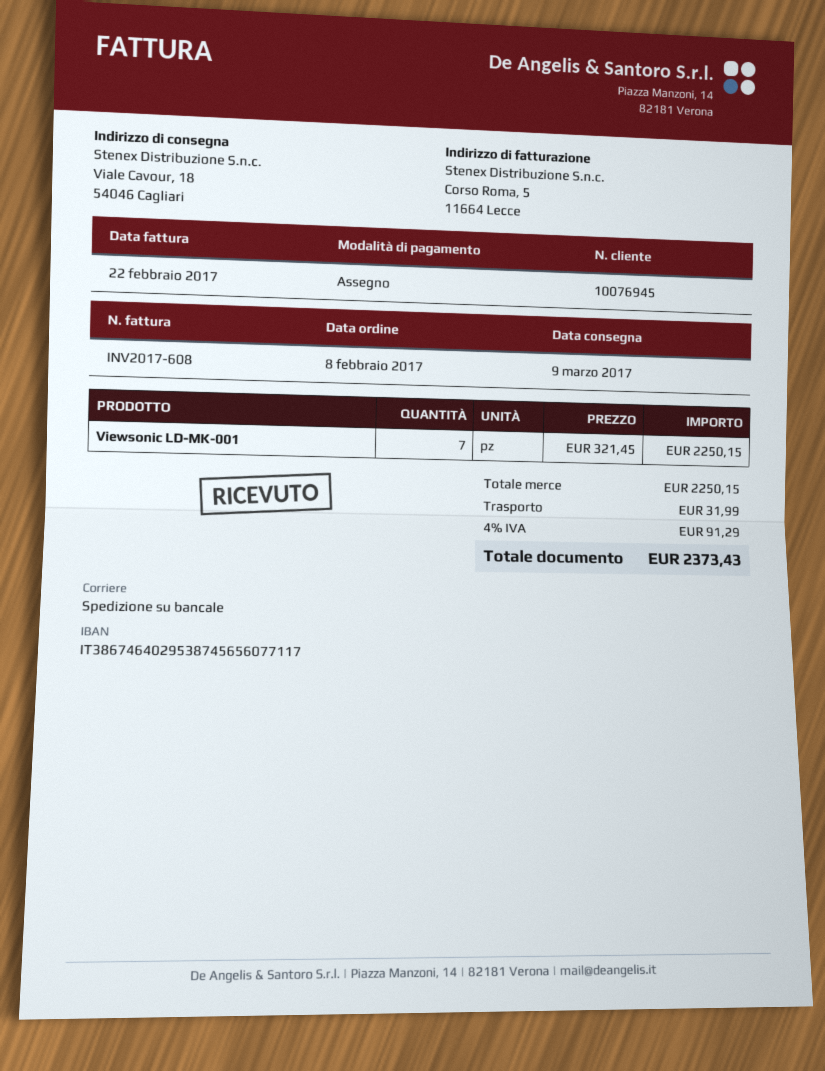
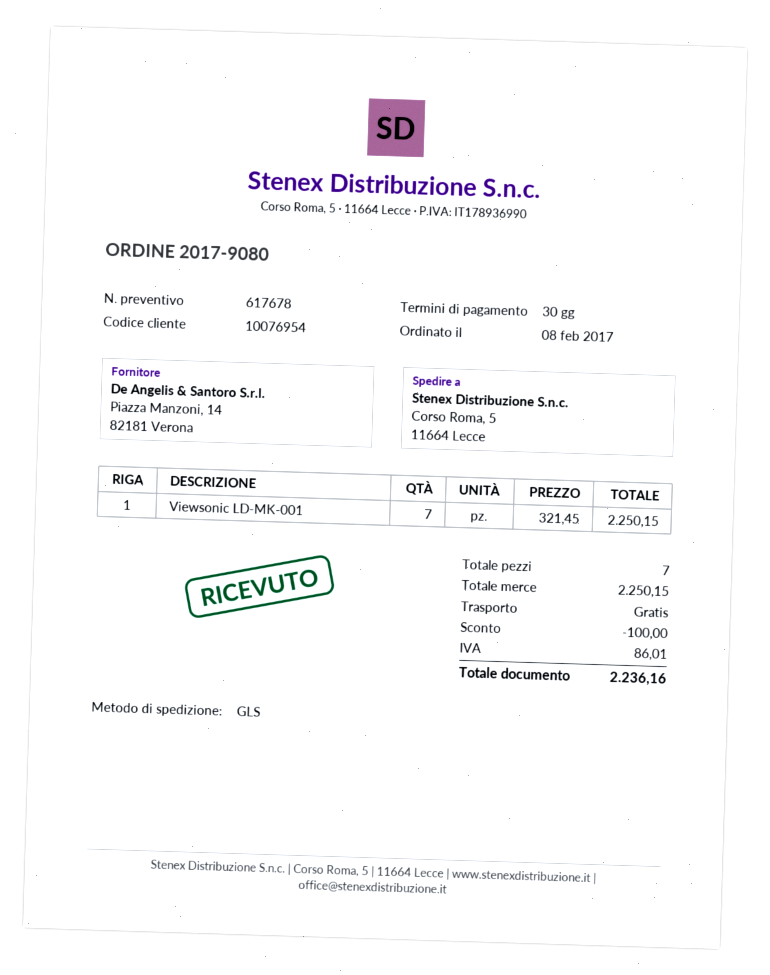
customer number: 10076945 -> 10076954
shipping method: pallet freight -> GLS
ship to: Viale Cavour, 18, 54046 Cagliari -> Corso Roma, 5, 11664 Lecce
discount: none -> 100.00
shipping: 31.99 -> 0.00
tax: 91.29 -> 86.01
total: 2373.43 -> 2236.16

